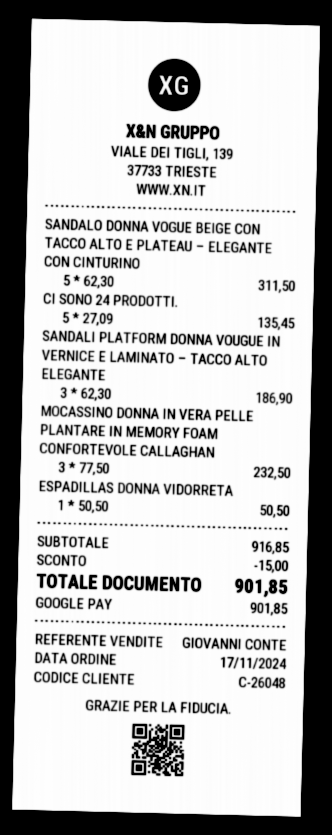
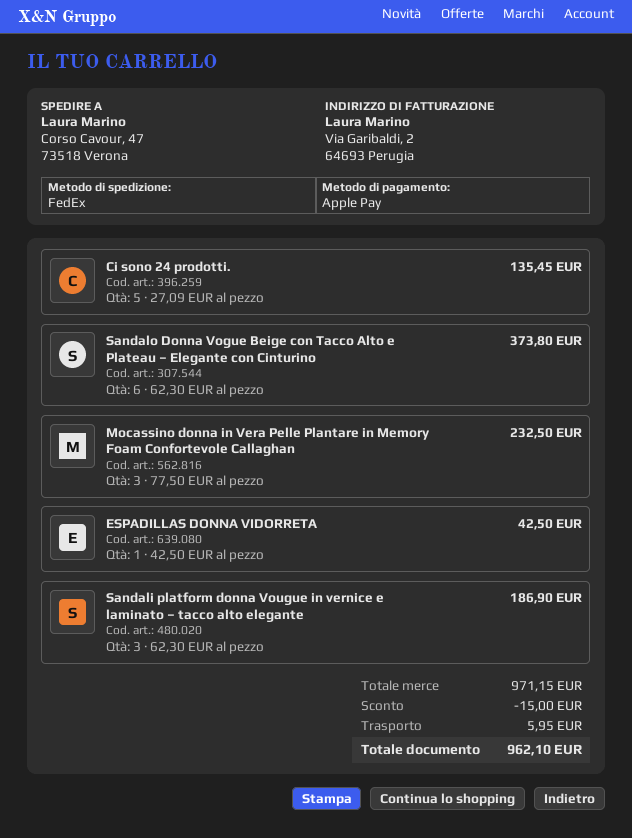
payment method: Google Pay -> Apple Pay
SANDALO DONNA VOGUE BEIGE CON TACCO ALTO E PLATEAU – ELEGANTE CON CINTURINO: 5 x 62.30 = 311.50 -> 6 x 62.30 = 373.80
ESPADILLAS DONNA VIDORRETA: 1 x 50.50 = 50.50 -> 1 x 42.50 = 42.50
subtotal: 916.85 -> 971.15
shipping: none -> 5.95
total: 901.85 -> 962.10

